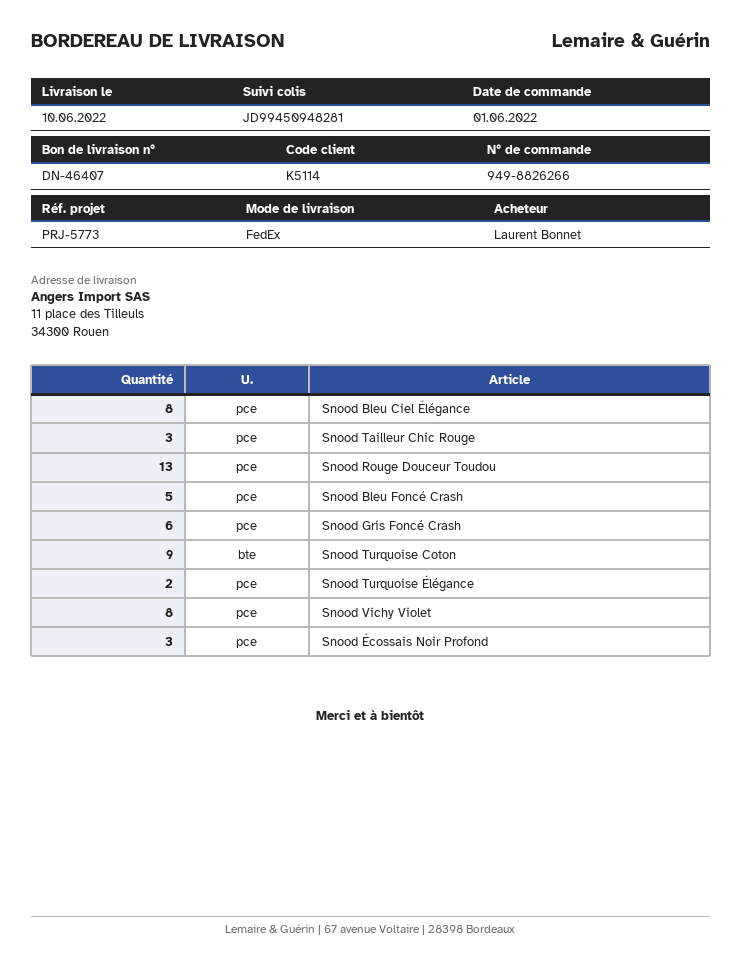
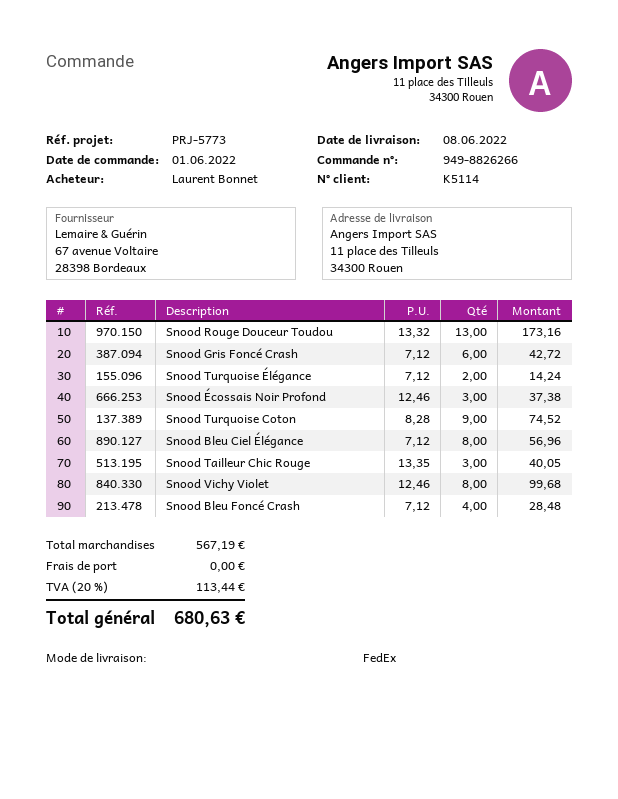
delivery date: 2022-06-10 -> 2022-06-08
Snood Bleu Foncé Crash: 5 -> 4

